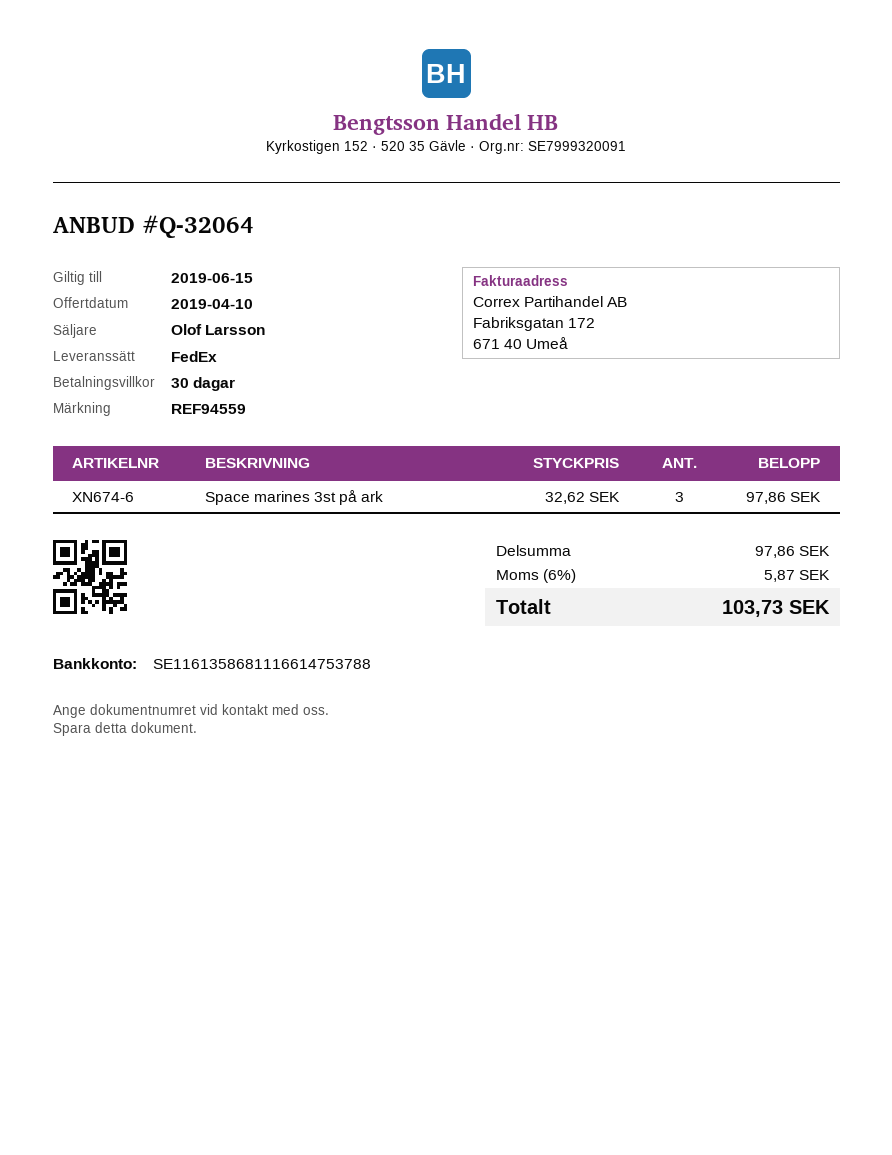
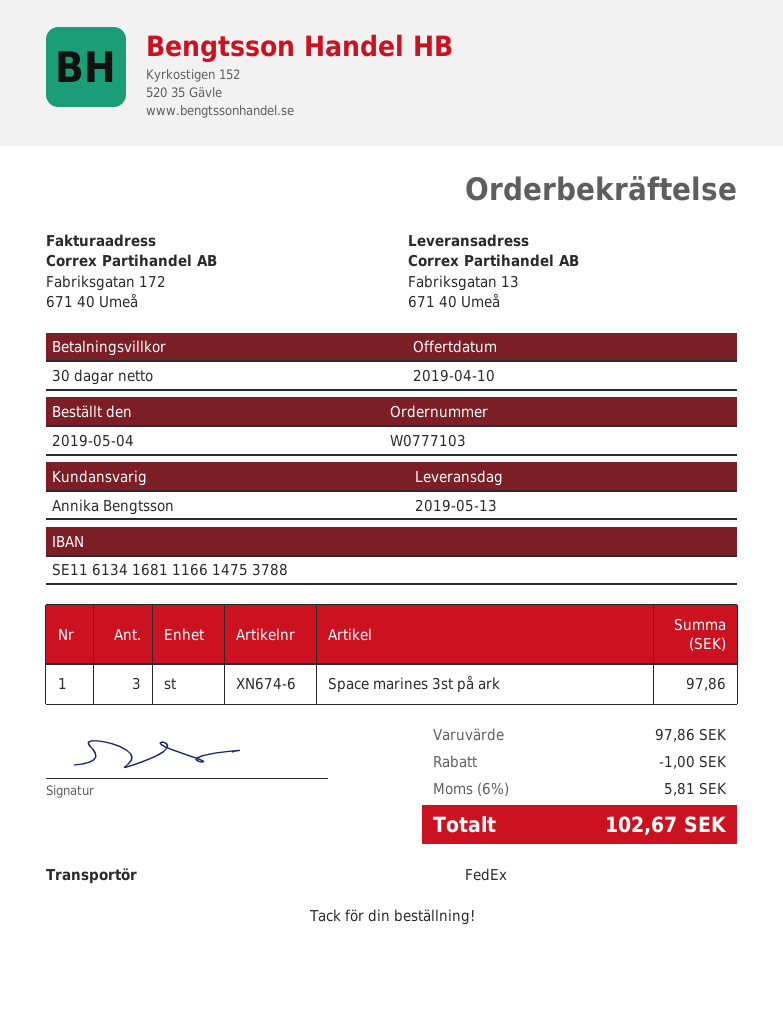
sales rep: Olof Larsson -> Annika Bengtsson
bank account: SE1161358681116614753788 -> SE1161341681116614753788
discount: none -> 1.00
tax: 6% = 5.87 -> 6% = 5.81
total: 103.73 -> 102.67

